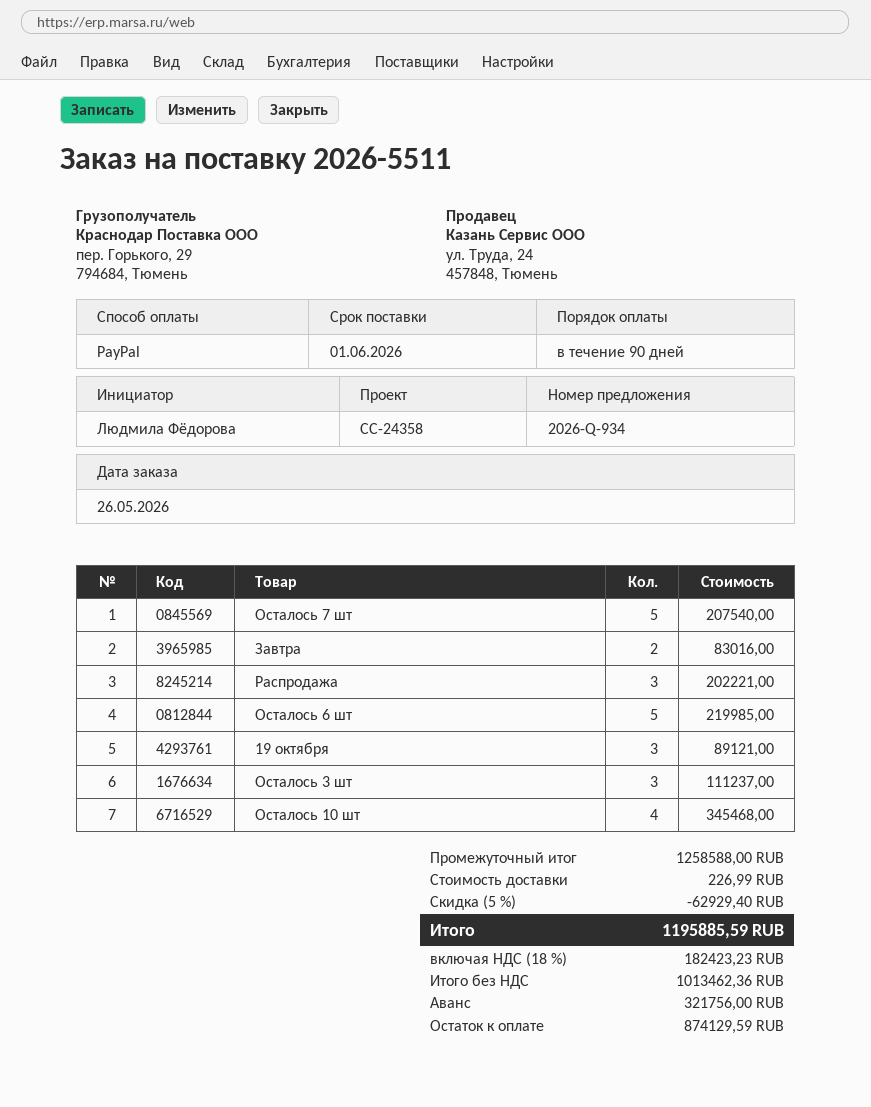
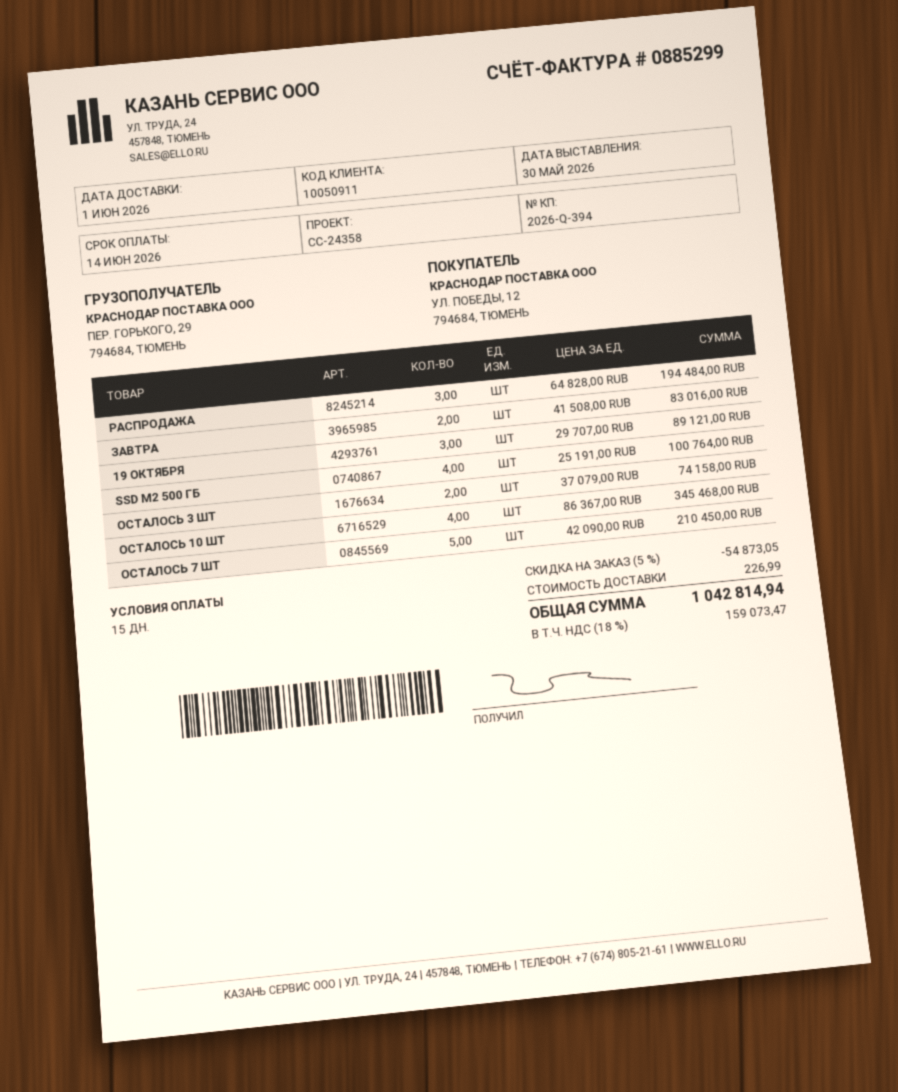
quote number: 2026-Q-934 -> 2026-Q-394
payment terms: 90 days -> 15 days
Осталось 7 шт: 5 for 207540.00 -> 5 for 210450.00
Распродажа: 3 for 202221.00 -> 3 for 194484.00
Осталось 6 шт: 5 for 219985.00 -> none
Осталось 3 шт: 3 for 111237.00 -> 2 for 74158.00
SSD M2 500 ГБ: none -> 4 for 100764.00
discount: 5% = 62929.40 -> 5% = 54873.05
tax: 18% = 182423.23 -> 18% = 159073.47
total: 1195885.59 -> 1042814.94

